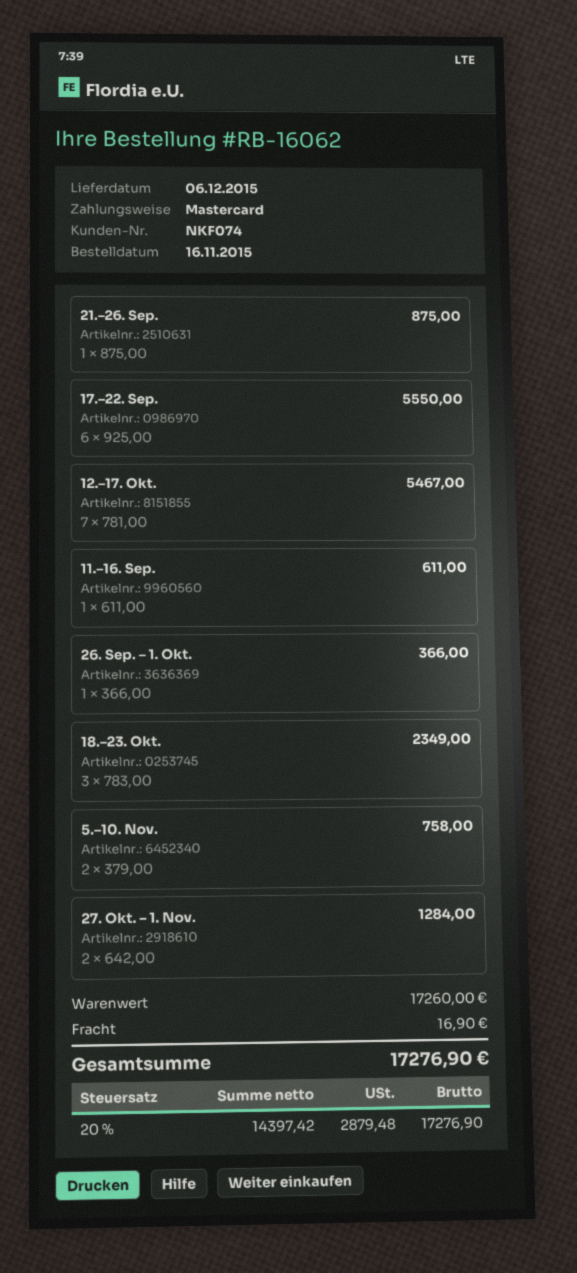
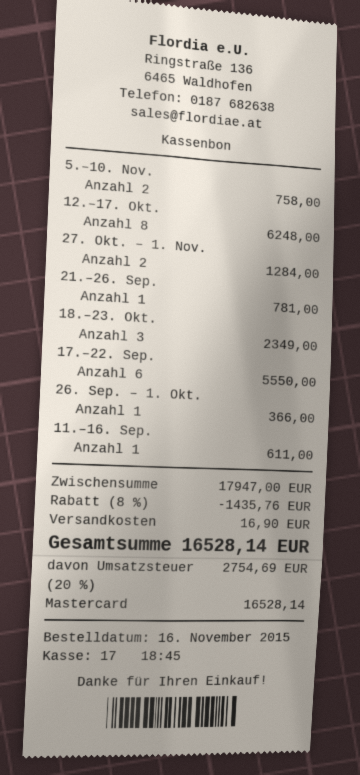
21.–26. Sep.: 1 for 875.00 -> 1 for 781.00
12.–17. Okt.: 7 for 5467.00 -> 8 for 6248.00
subtotal: 17260.00 -> 17947.00
discount: none -> 8% = 1435.76
tax: 20% = 2879.48 -> 20% = 2754.69
total: 17276.90 -> 16528.14

